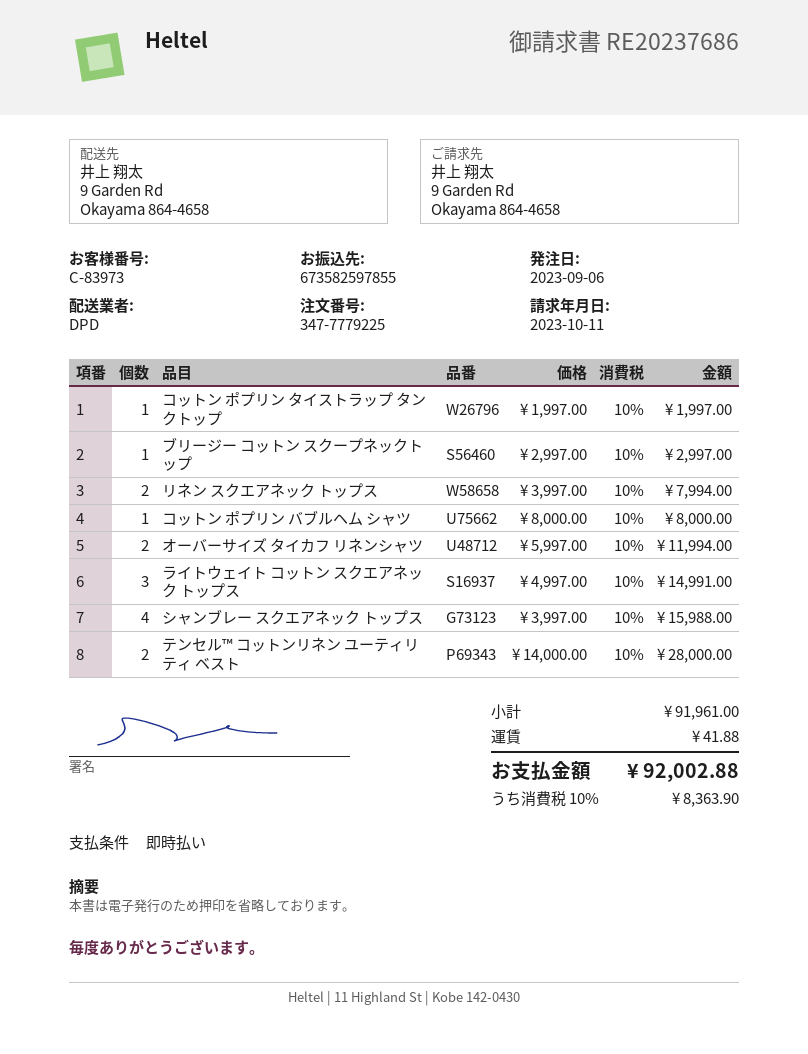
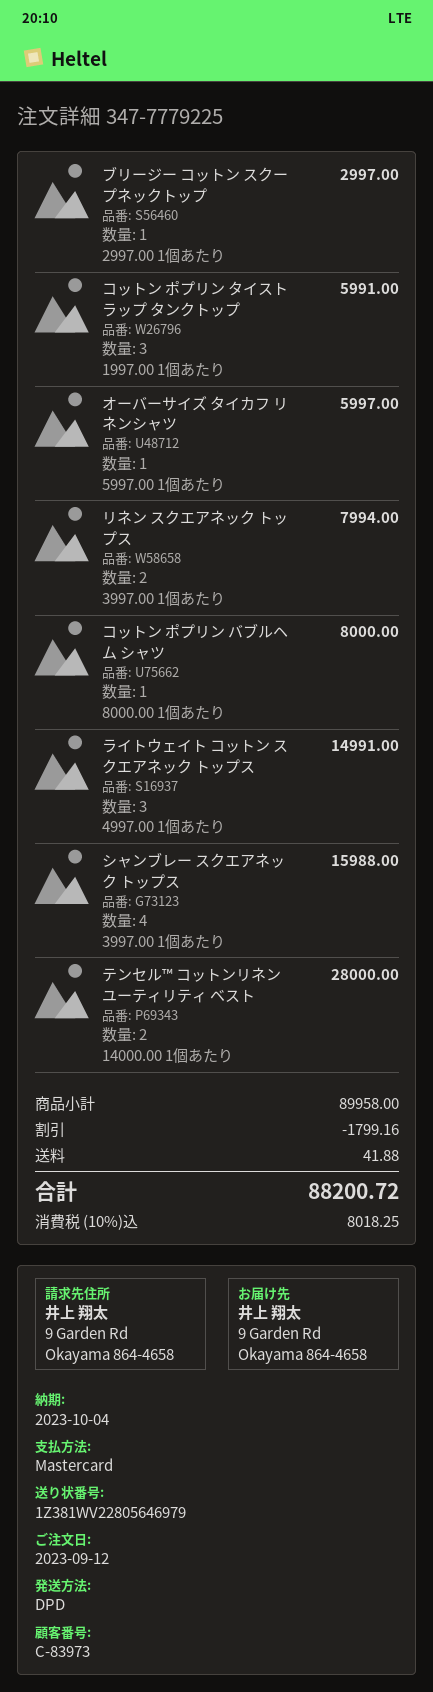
order date: 2023-09-06 -> 2023-09-12
コットン ポプリン タイストラップ タンクトップ: 1 x 1997.00 = 1997.00 -> 3 x 1997.00 = 5991.00
オーバーサイズ タイカフ リネンシャツ: 2 x 5997.00 = 11994.00 -> 1 x 5997.00 = 5997.00
subtotal: 91961.00 -> 89958.00
discount: none -> 1799.16
tax: 10% = 8363.90 -> 10% = 8018.25
total: 92002.88 -> 88200.72

